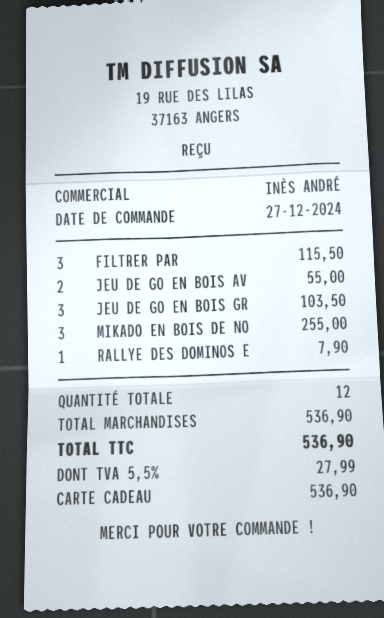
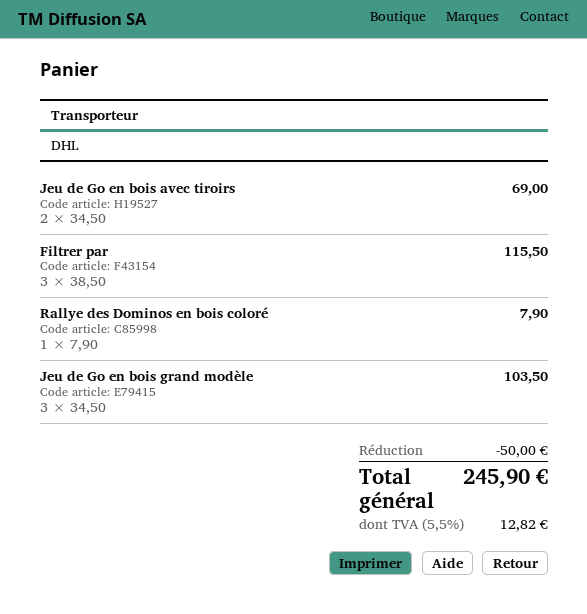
JEU DE GO EN BOIS AV: 2 for 55.00 -> 2 for 69.00
MIKADO EN BOIS DE NO: 3 for 255.00 -> none
discount: none -> 50.00
tax: 5.5% = 27.99 -> 5.5% = 12.82
total: 536.90 -> 245.90

